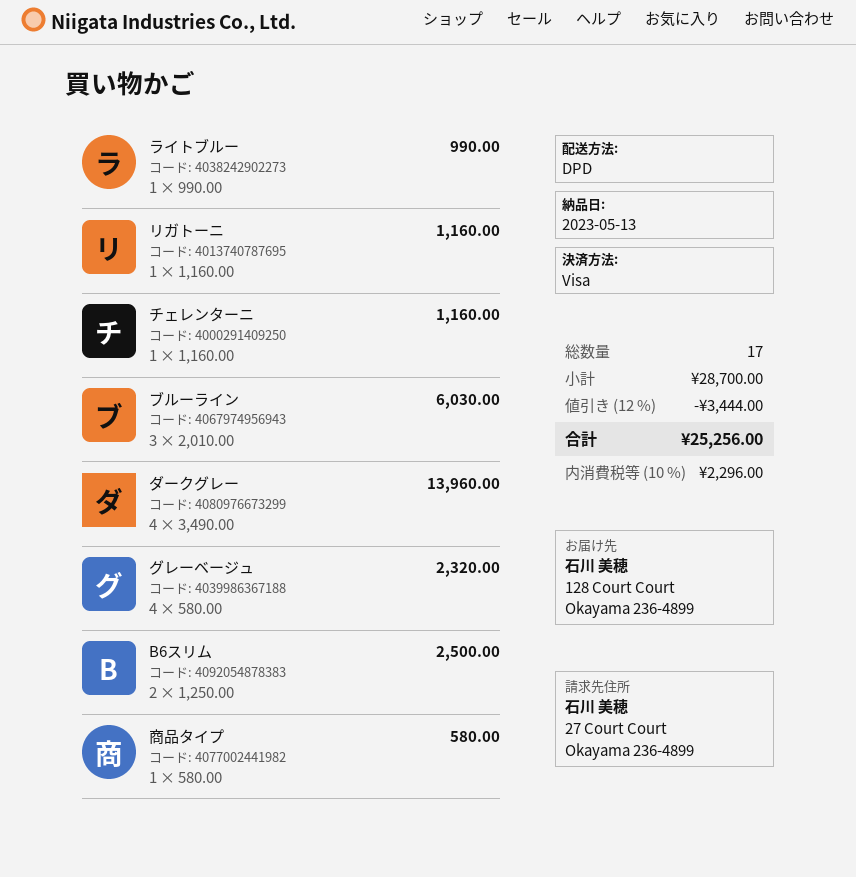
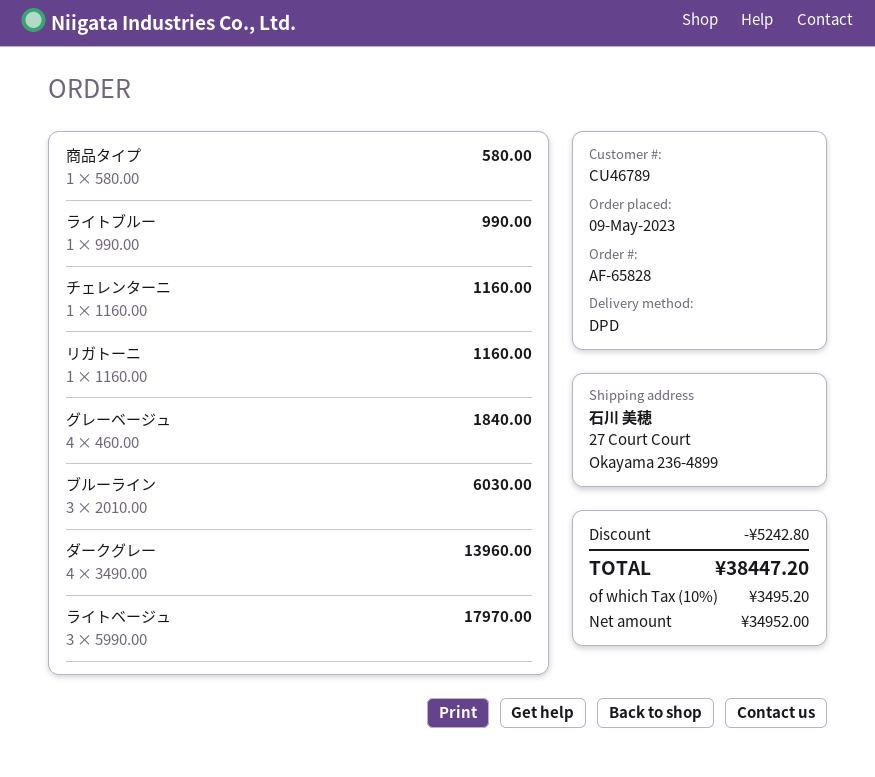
ship to: 128 Court Court, Okayama 236-4899 -> 27 Court Court, Okayama 236-4899
グレーベージュ: 4 x 580.00 = 2320.00 -> 4 x 460.00 = 1840.00
B6スリム: 2 x 1250.00 = 2500.00 -> none
ライトベージュ: none -> 3 x 5990.00 = 17970.00
discount: 3444.00 -> 5242.80
tax: 10% = 2296.00 -> 10% = 3495.20
total: 25256.00 -> 38447.20

